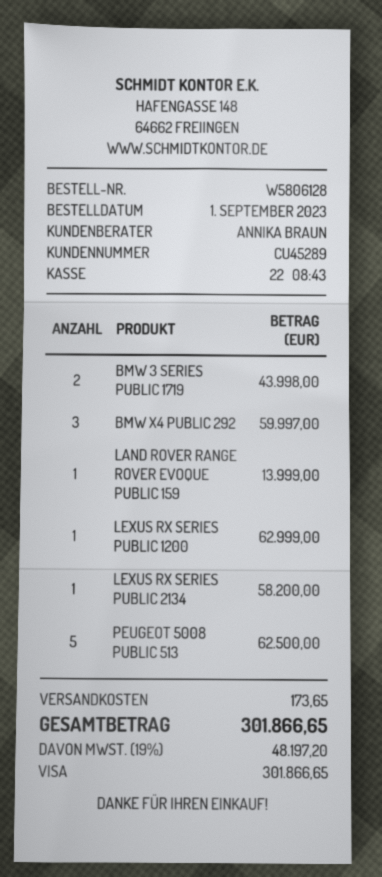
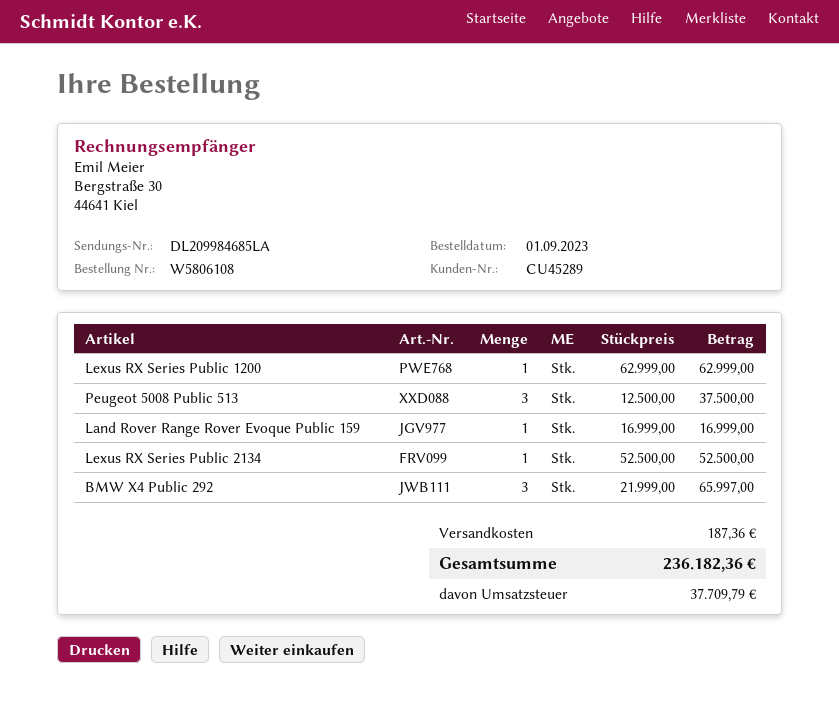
order number: W5806128 -> W5806108
BMW 3 SERIES PUBLIC 1719: 2 for 43998.00 -> none
BMW X4 PUBLIC 292: 3 for 59997.00 -> 3 for 65997.00
LAND ROVER RANGE ROVER EVOQUE PUBLIC 159: 1 for 13999.00 -> 1 for 16999.00
LEXUS RX SERIES PUBLIC 2134: 1 for 58200.00 -> 1 for 52500.00
PEUGEOT 5008 PUBLIC 513: 5 for 62500.00 -> 3 for 37500.00
shipping: 173.65 -> 187.36
tax: 48197.20 -> 37709.79
total: 301866.65 -> 236182.36

